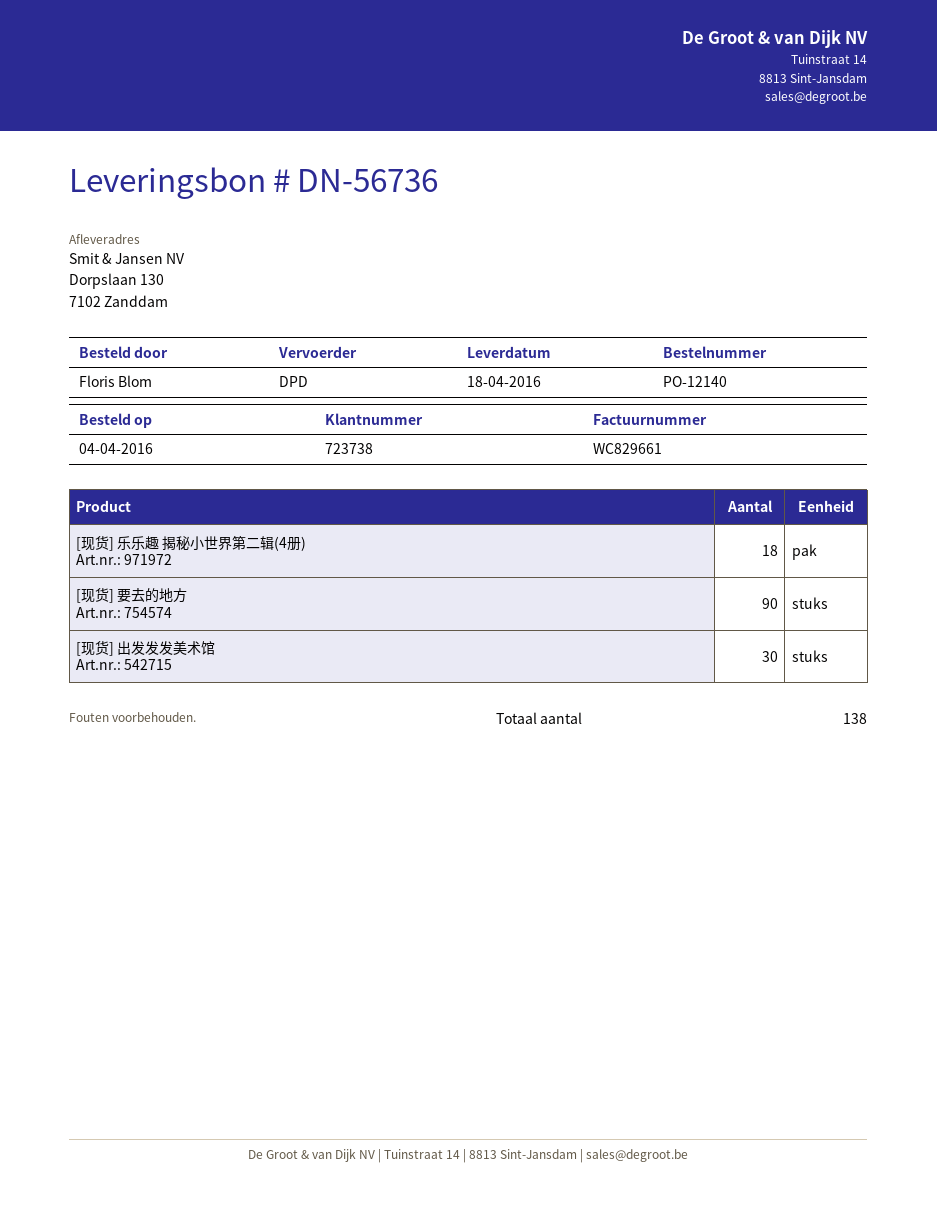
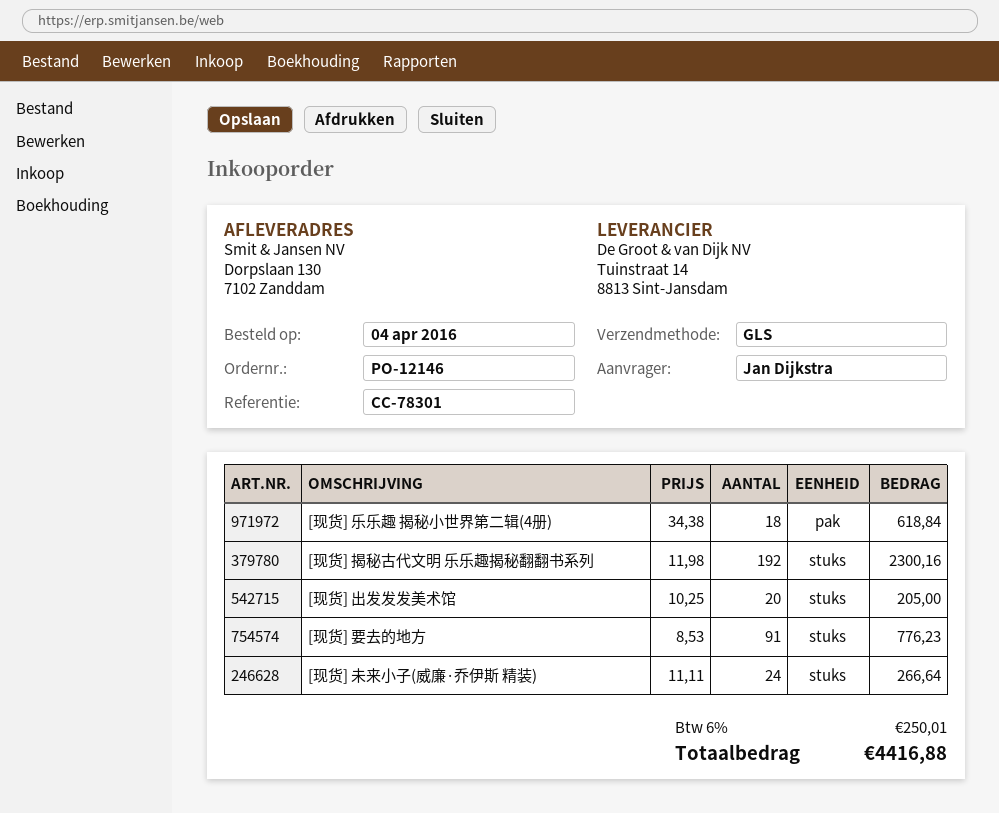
order number: PO-12140 -> PO-12146
ordered by: Floris Blom -> Jan Dijkstra
shipping method: DPD -> GLS
[现货] 要去的地方: 90 -> 91
[现货] 出发发发美术馆: 30 -> 20
[现货] 揭秘古代文明 乐乐趣揭秘翻翻书系列: none -> 192
[现货] 未来小子(威廉·乔伊斯 精装): none -> 24

